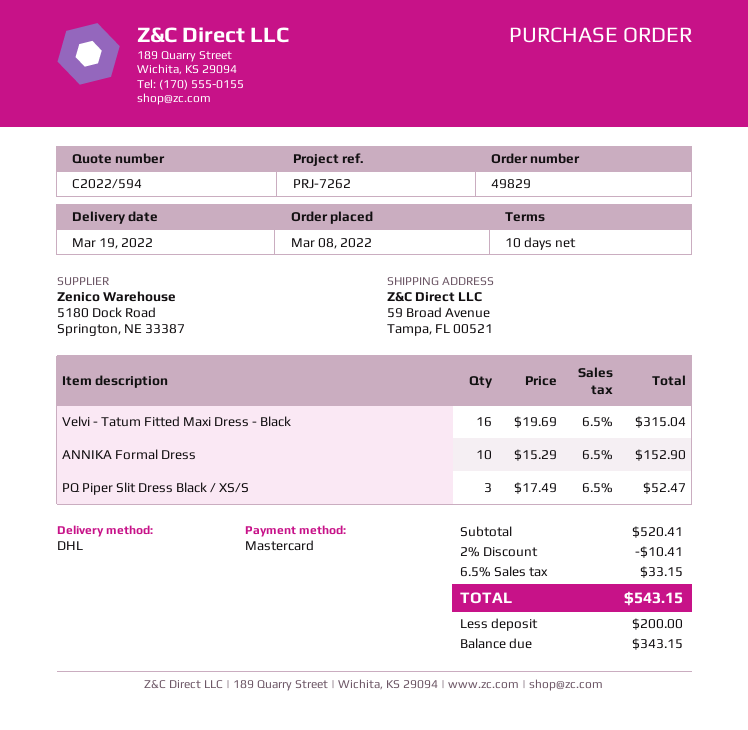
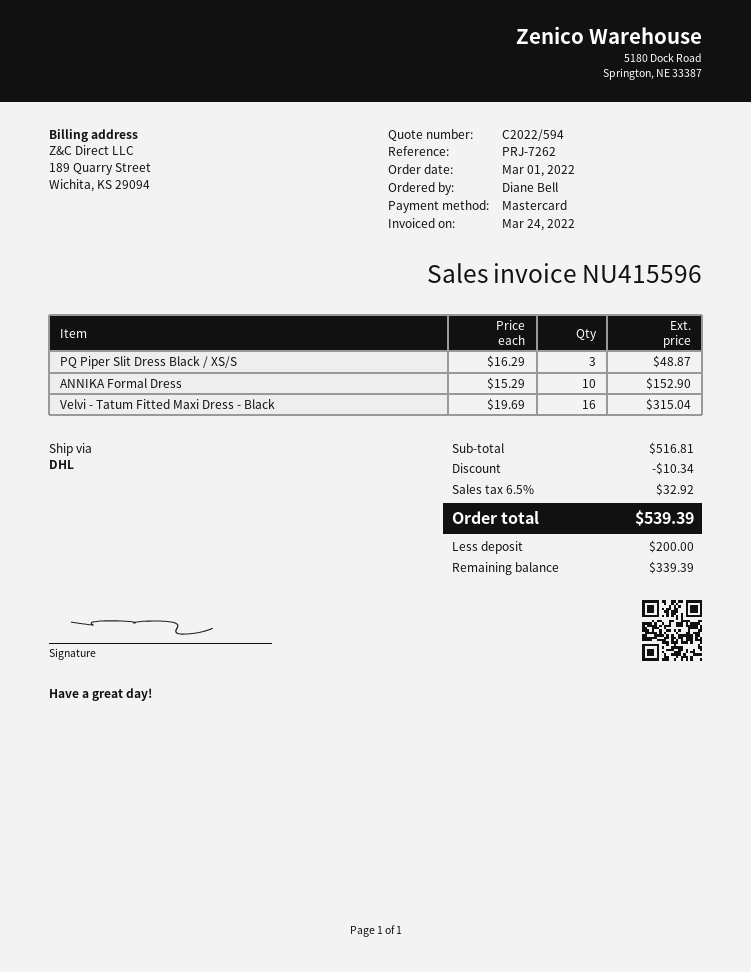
order date: 2022-03-08 -> 2022-03-01
PQ Piper Slit Dress Black / XS/S: 3 x 17.49 = 52.47 -> 3 x 16.29 = 48.87
subtotal: 520.41 -> 516.81
discount: 10.41 -> 10.34
tax: 6.5% = 33.15 -> 6.5% = 32.92
total: 543.15 -> 539.39
balance: 343.15 -> 339.39

